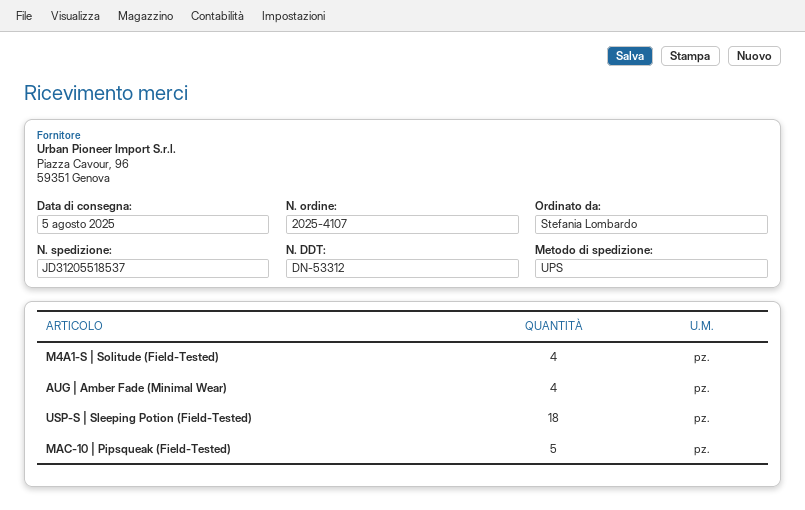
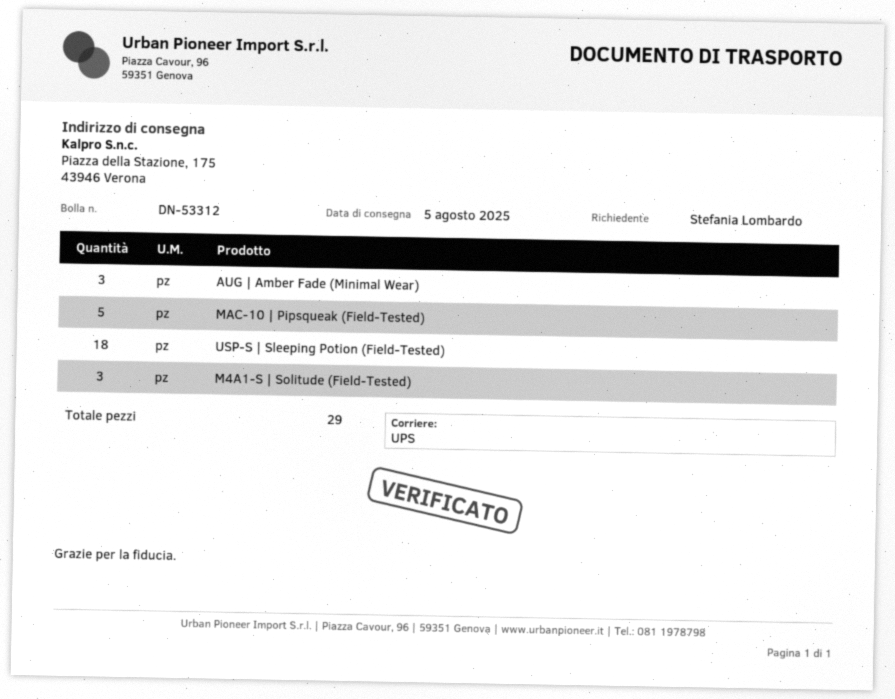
M4A1-S | Solitude (Field-Tested): 4 -> 3
AUG | Amber Fade (Minimal Wear): 4 -> 3

